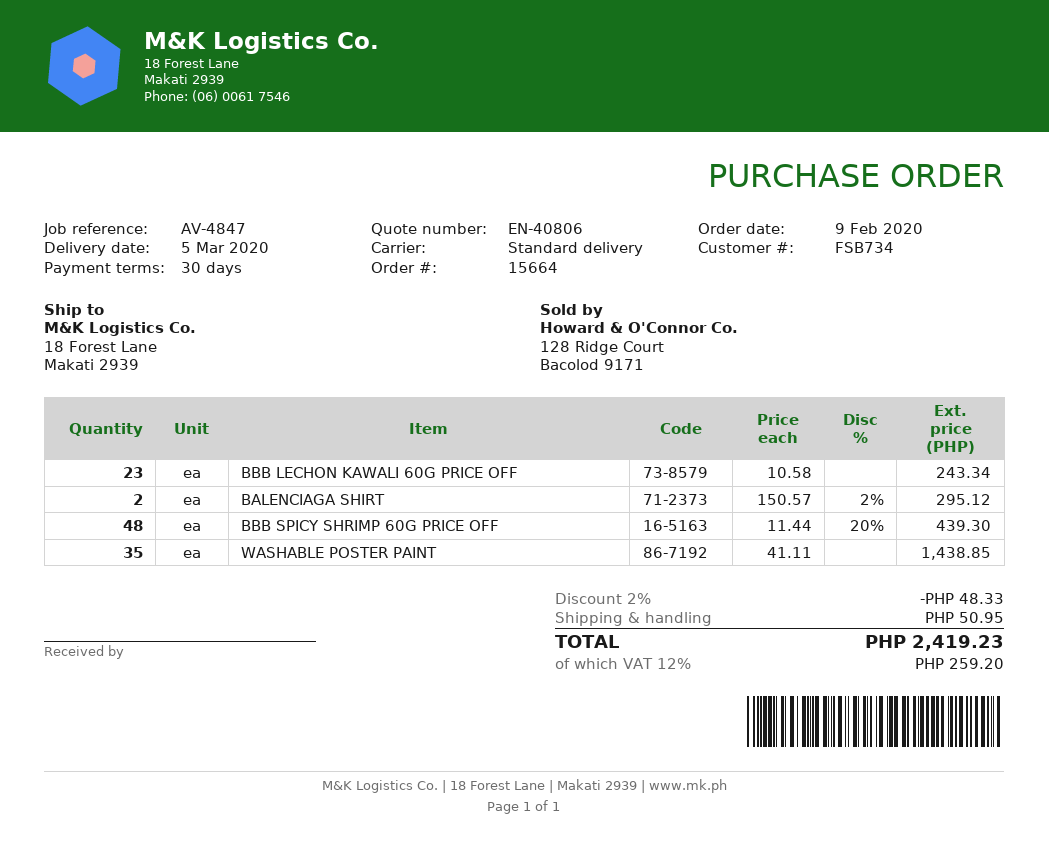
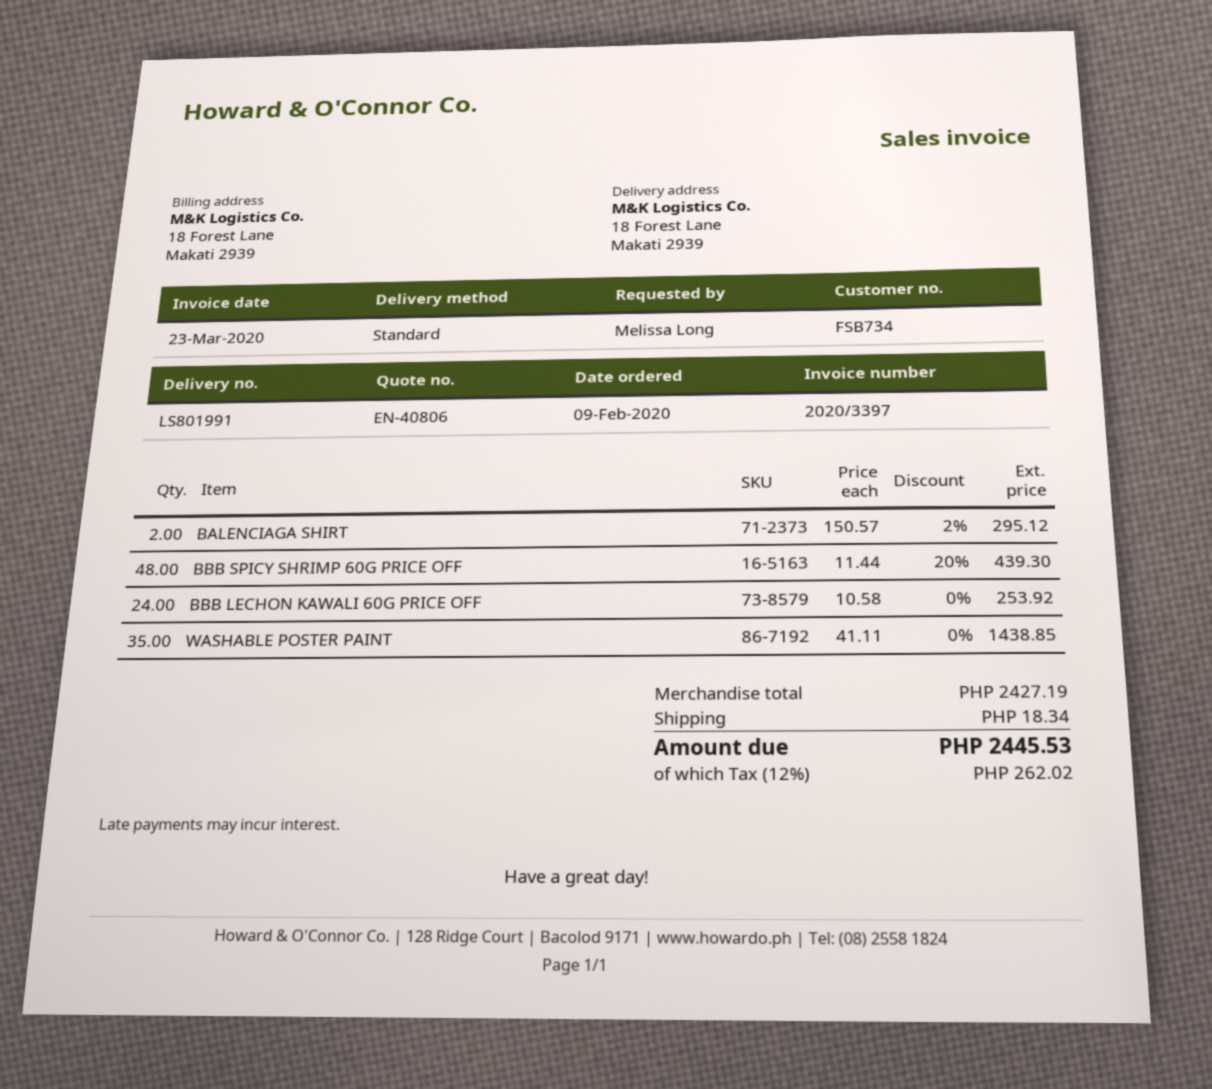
BBB LECHON KAWALI 60G PRICE OFF: 23 x 10.58 = 243.34 -> 24 x 10.58 = 253.92
discount: 2% = 48.33 -> none
shipping: 50.95 -> 18.34
tax: 12% = 259.20 -> 12% = 262.02
total: 2419.23 -> 2445.53

